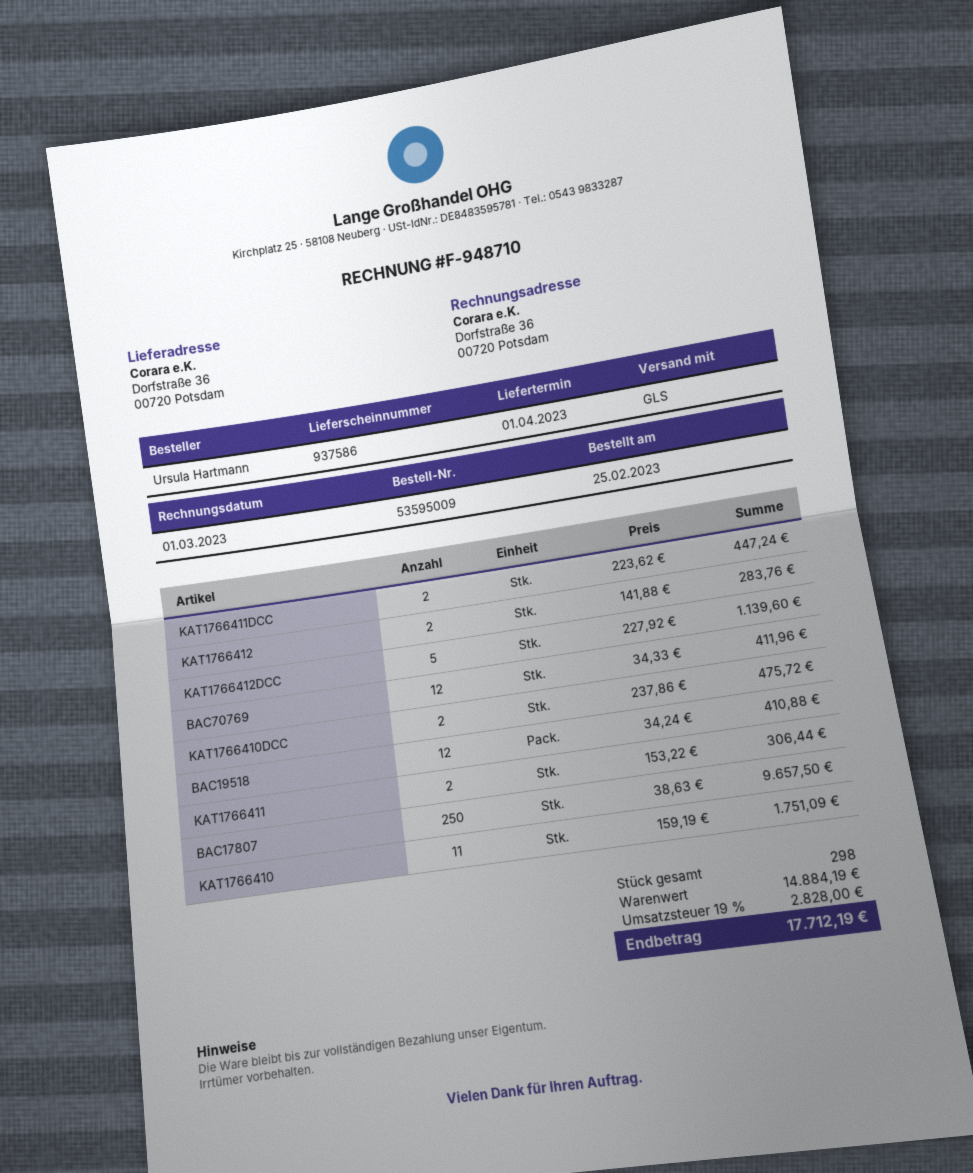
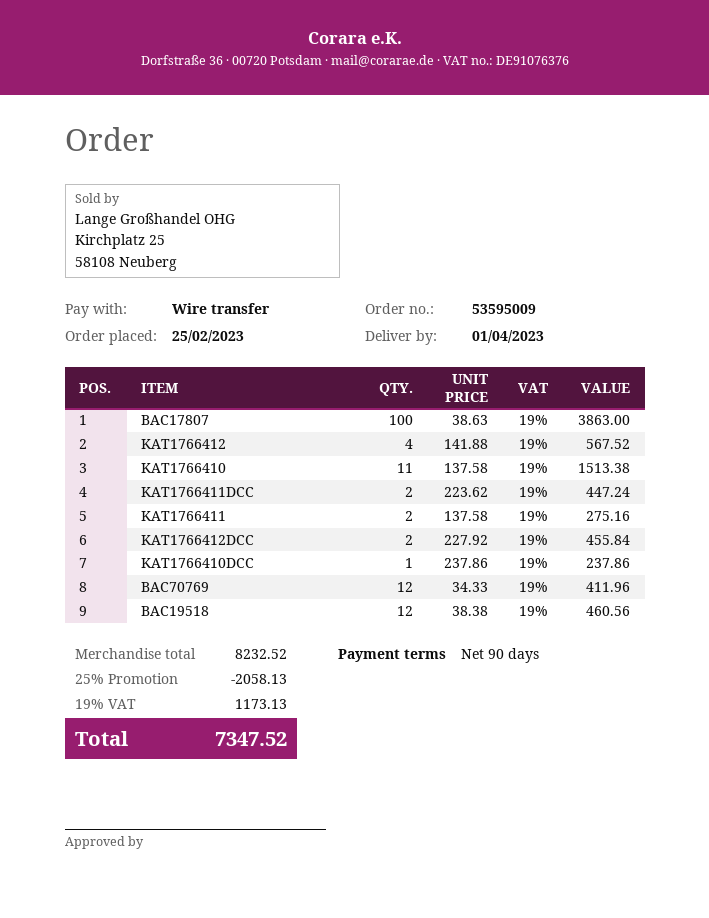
KAT1766412: 2 x 141.88 = 283.76 -> 4 x 141.88 = 567.52
KAT1766412DCC: 5 x 227.92 = 1139.60 -> 2 x 227.92 = 455.84
KAT1766410DCC: 2 x 237.86 = 475.72 -> 1 x 237.86 = 237.86
BAC19518: 12 x 34.24 = 410.88 -> 12 x 38.38 = 460.56
KAT1766411: 2 x 153.22 = 306.44 -> 2 x 137.58 = 275.16
BAC17807: 250 x 38.63 = 9657.50 -> 100 x 38.63 = 3863.00
KAT1766410: 11 x 159.19 = 1751.09 -> 11 x 137.58 = 1513.38
subtotal: 14884.19 -> 8232.52
discount: none -> 25% = 2058.13
tax: 19% = 2828.00 -> 19% = 1173.13
total: 17712.19 -> 7347.52

